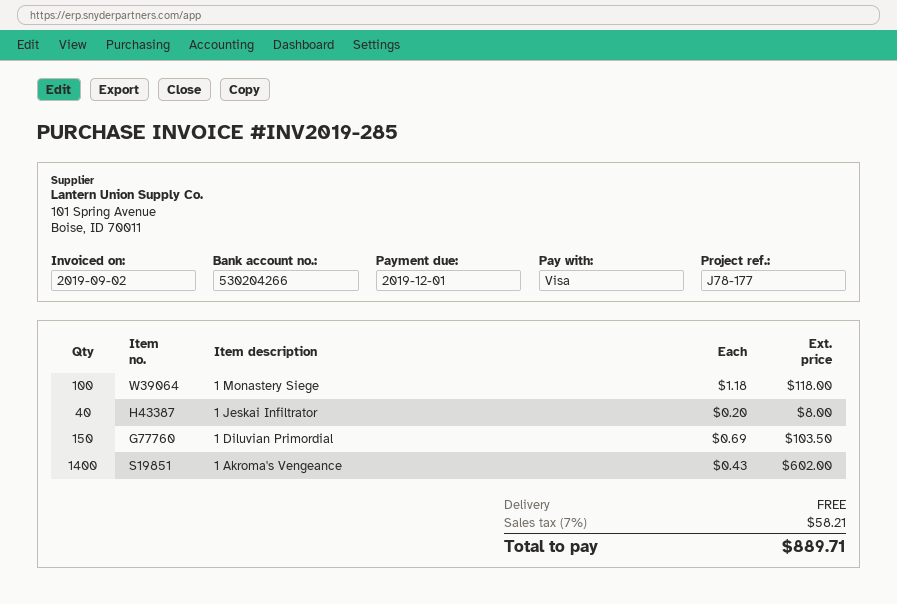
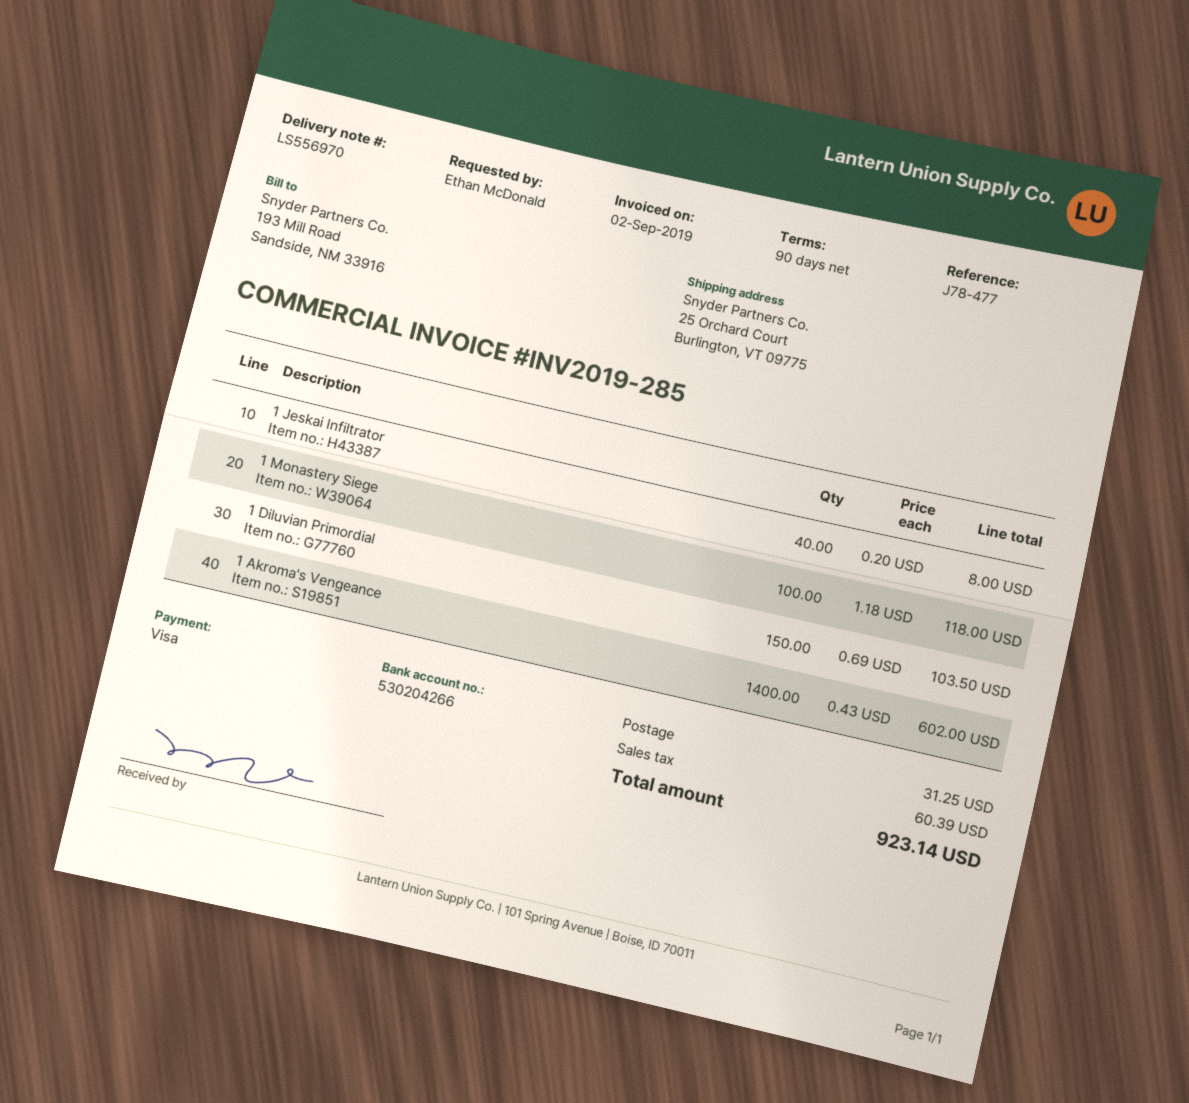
reference: J78-177 -> J78-477
shipping: 0.00 -> 31.25
tax: 58.21 -> 60.39
total: 889.71 -> 923.14

